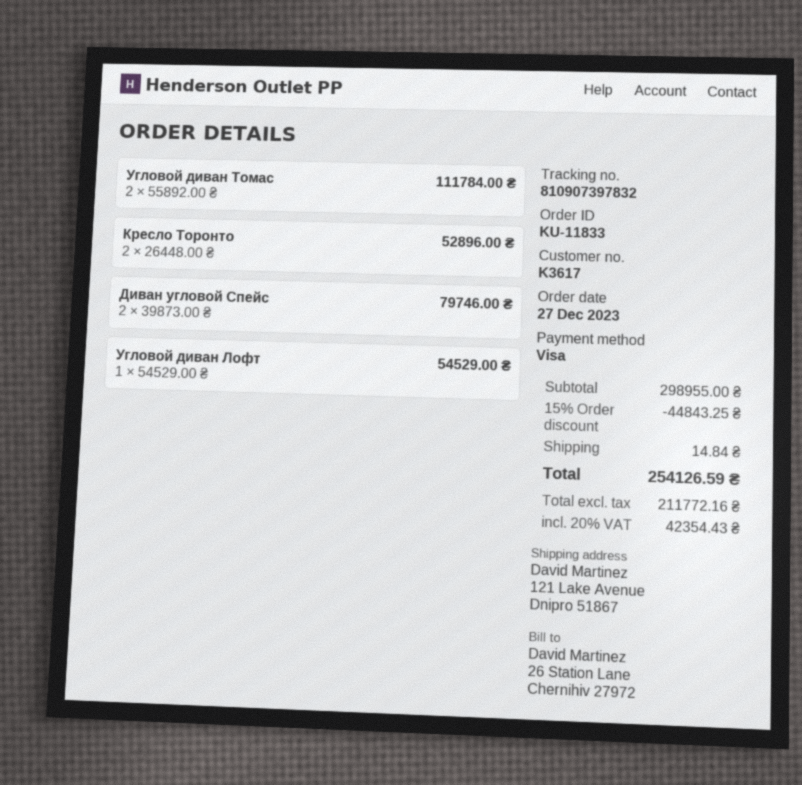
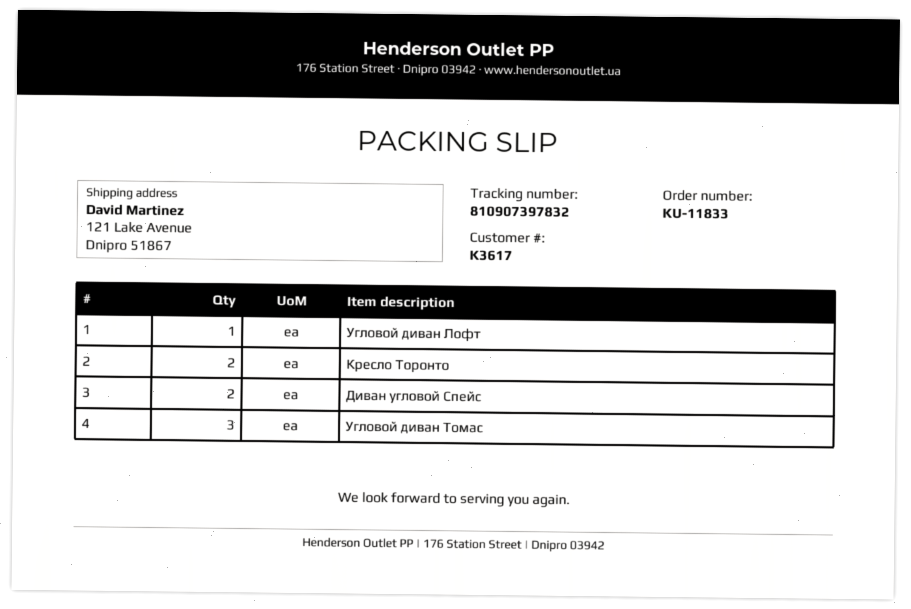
Угловой диван Томас: 2 -> 3

